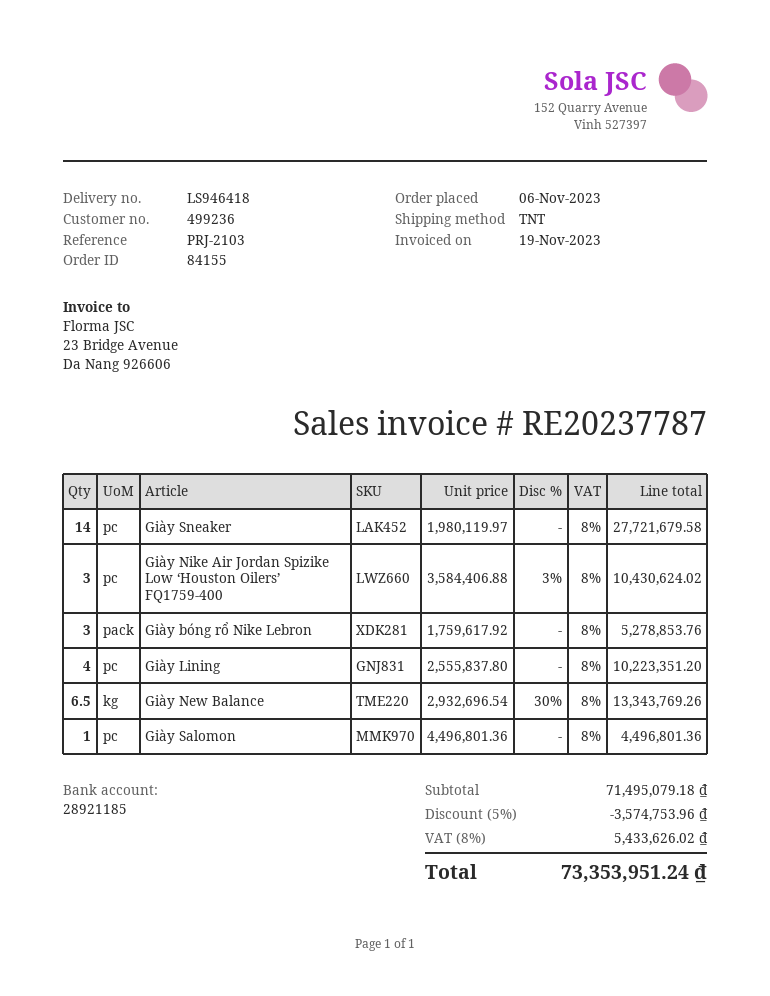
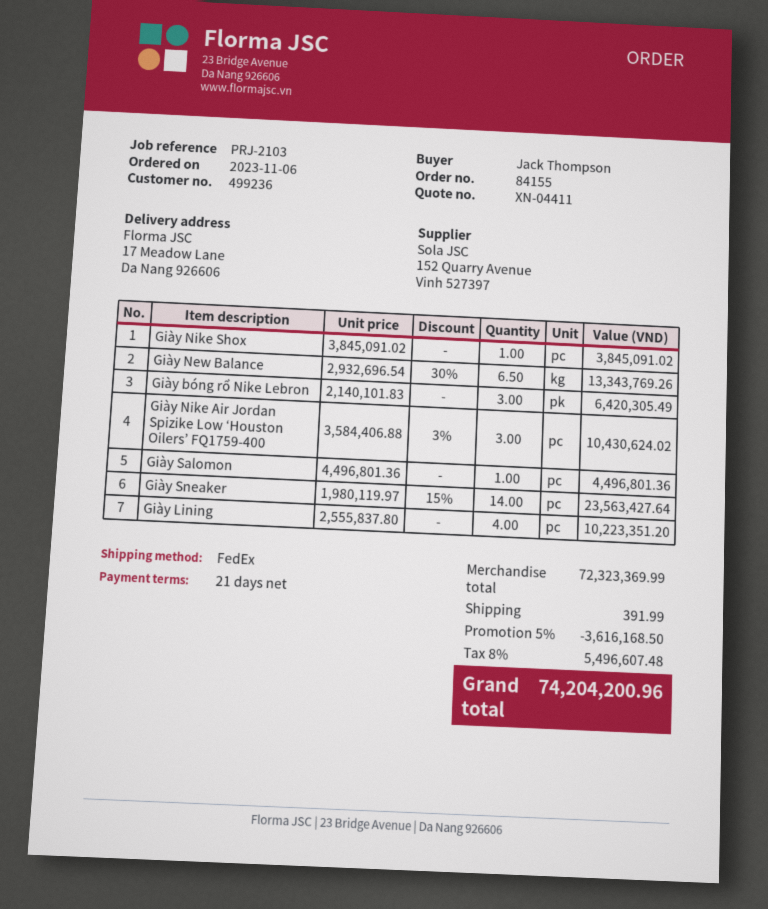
shipping method: TNT -> FedEx
Giày Sneaker: 14 x 1980119.97 = 27721679.58 -> 14 x 1980119.97 - 15% = 23563427.64
Giày bóng rổ Nike Lebron: 3 x 1759617.92 = 5278853.76 -> 3 x 2140101.83 = 6420305.49
Giày Nike Shox: none -> 1 x 3845091.02 = 3845091.02
subtotal: 71495079.18 -> 72323369.99
discount: 5% = 3574753.96 -> 5% = 3616168.50
shipping: none -> 391.99
tax: 8% = 5433626.02 -> 8% = 5496607.48
total: 73353951.24 -> 74204200.96

